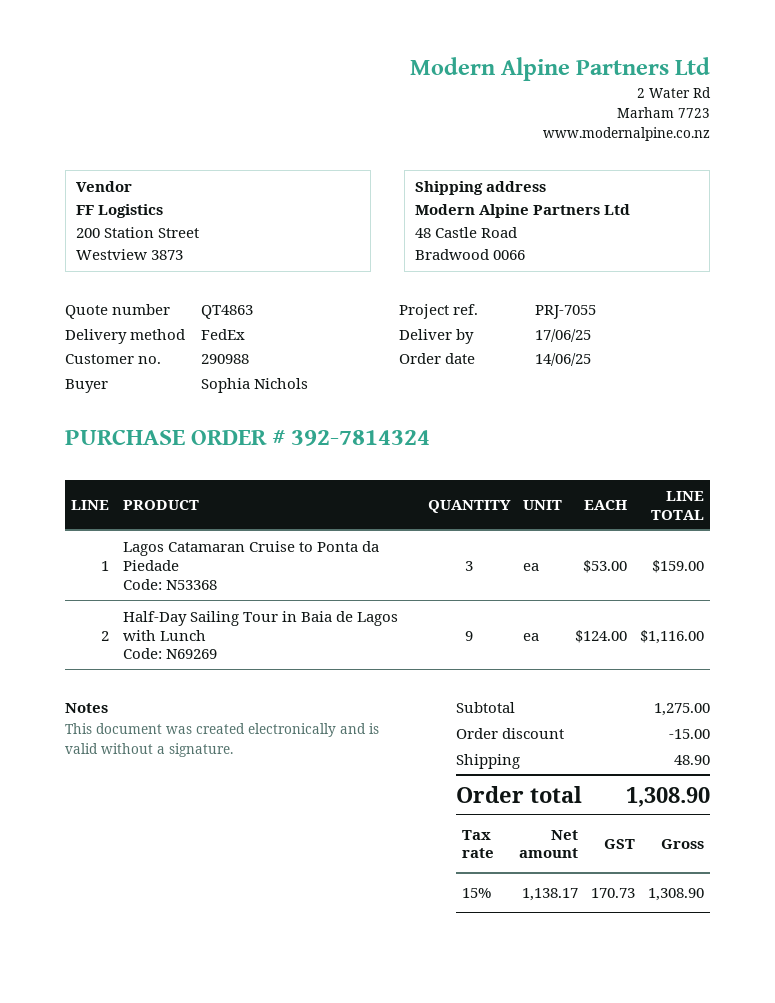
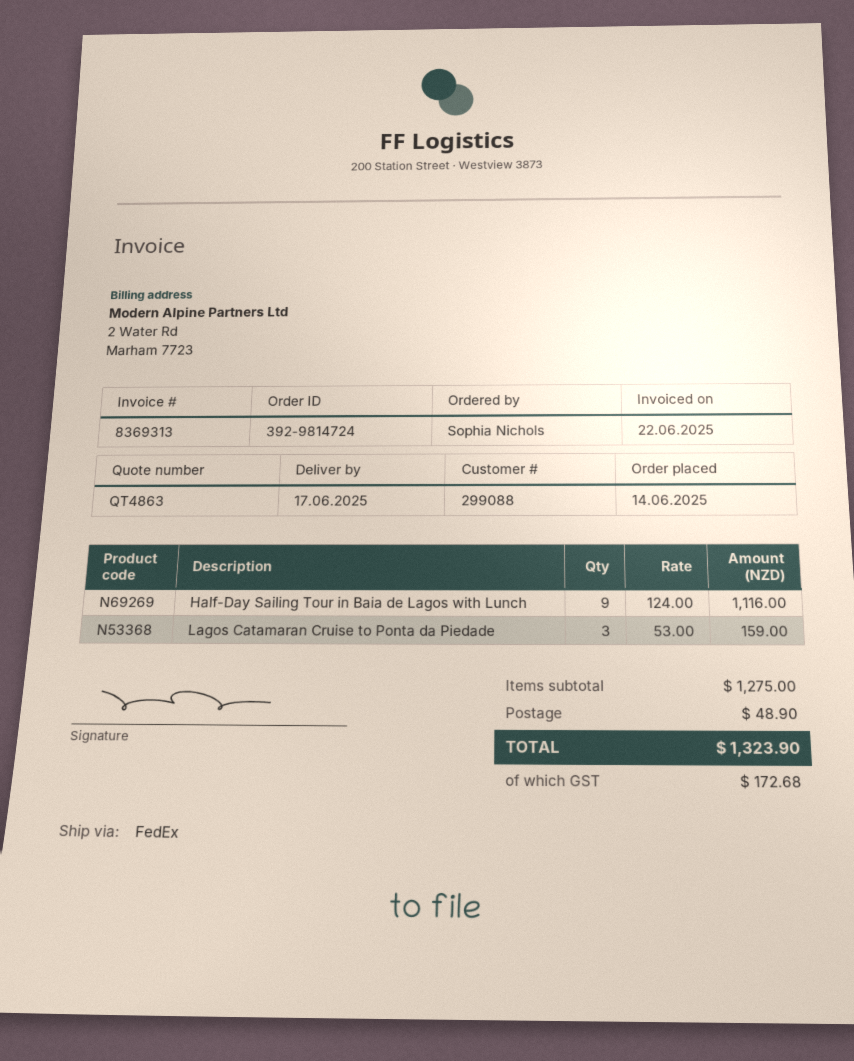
order number: 392-7814324 -> 392-9814724
customer number: 290988 -> 299088
discount: 15.00 -> none
tax: 170.73 -> 172.68
total: 1308.90 -> 1323.90

